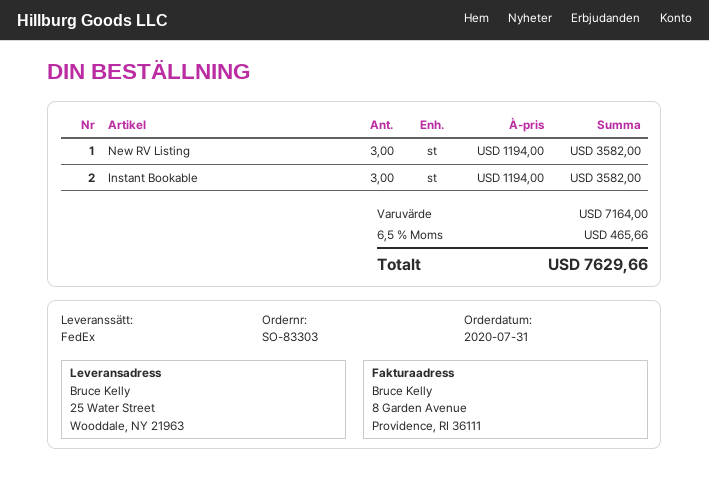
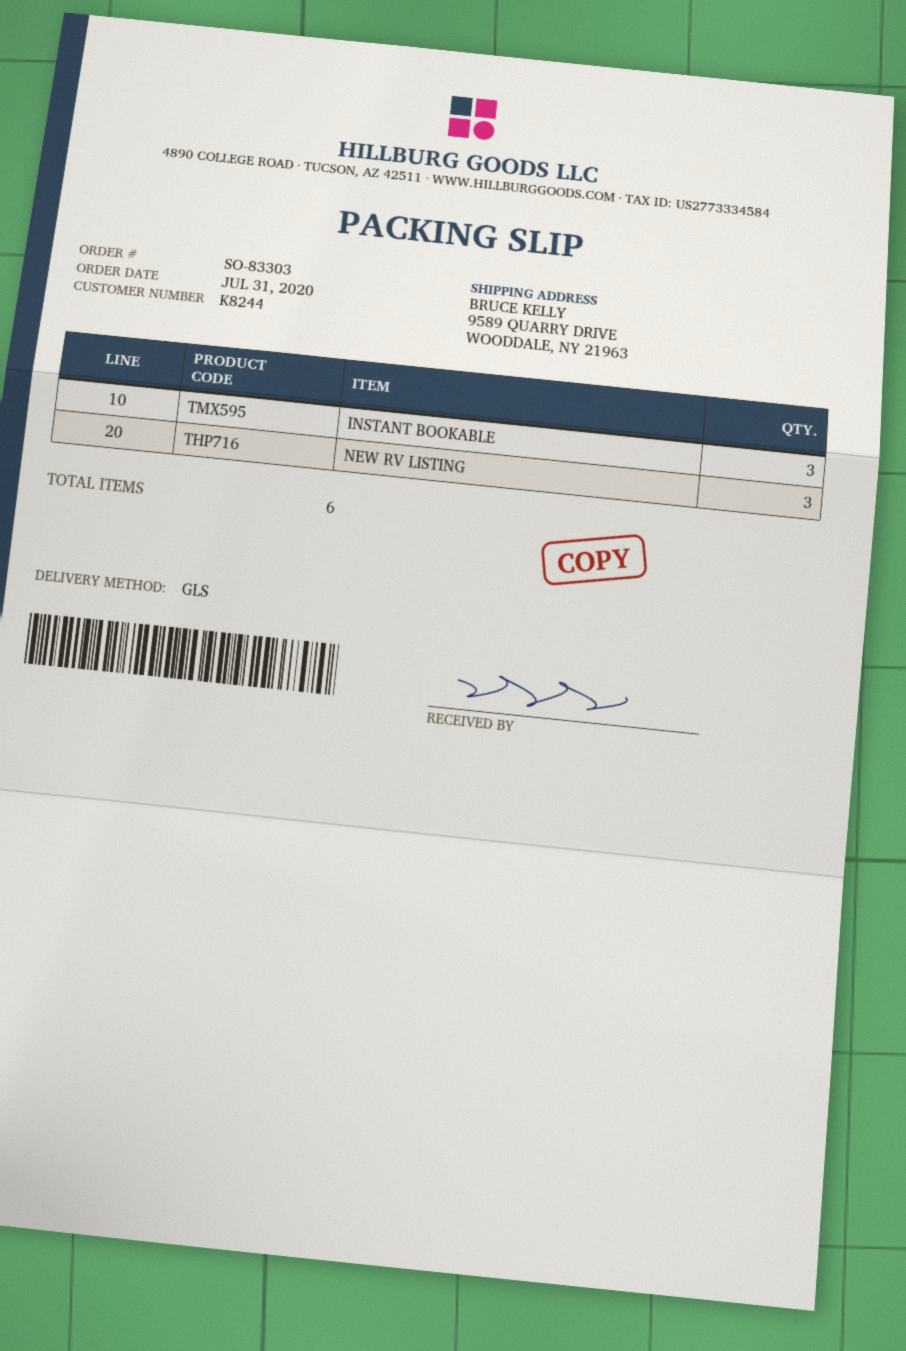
shipping method: FedEx -> GLS
ship to: 25 Water Street, Wooddale, NY 21963 -> 9589 QUARRY DRIVE, WOODDALE, NY 21963

